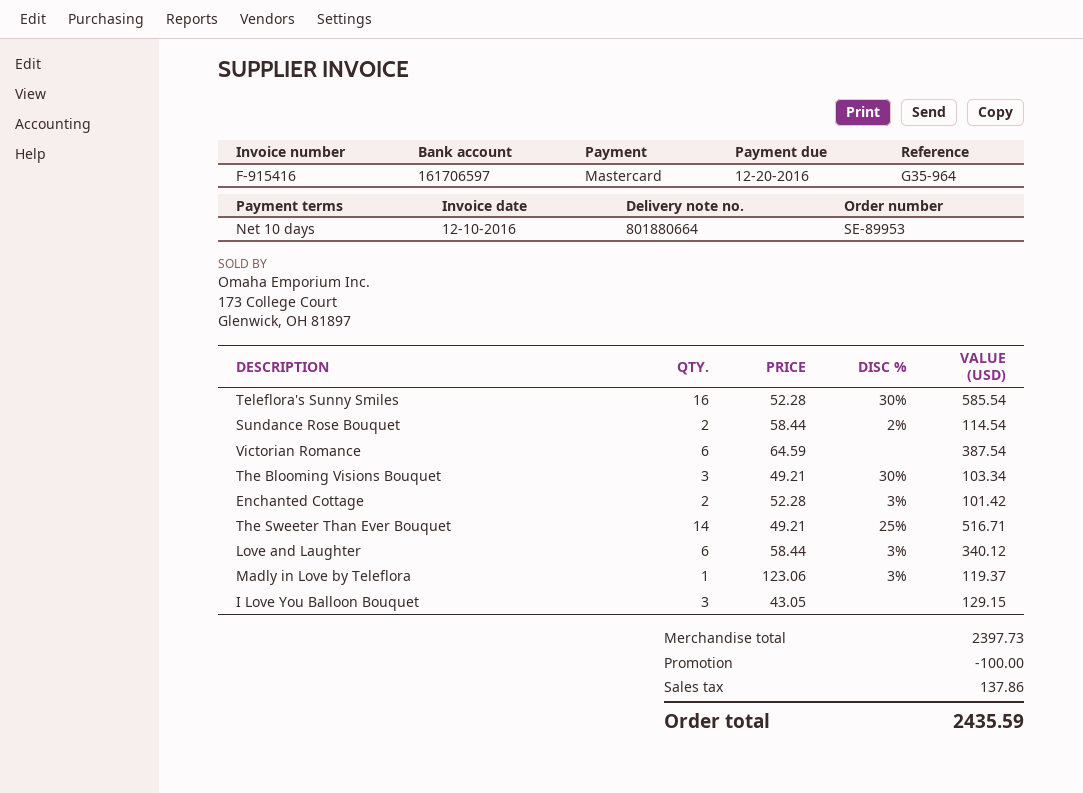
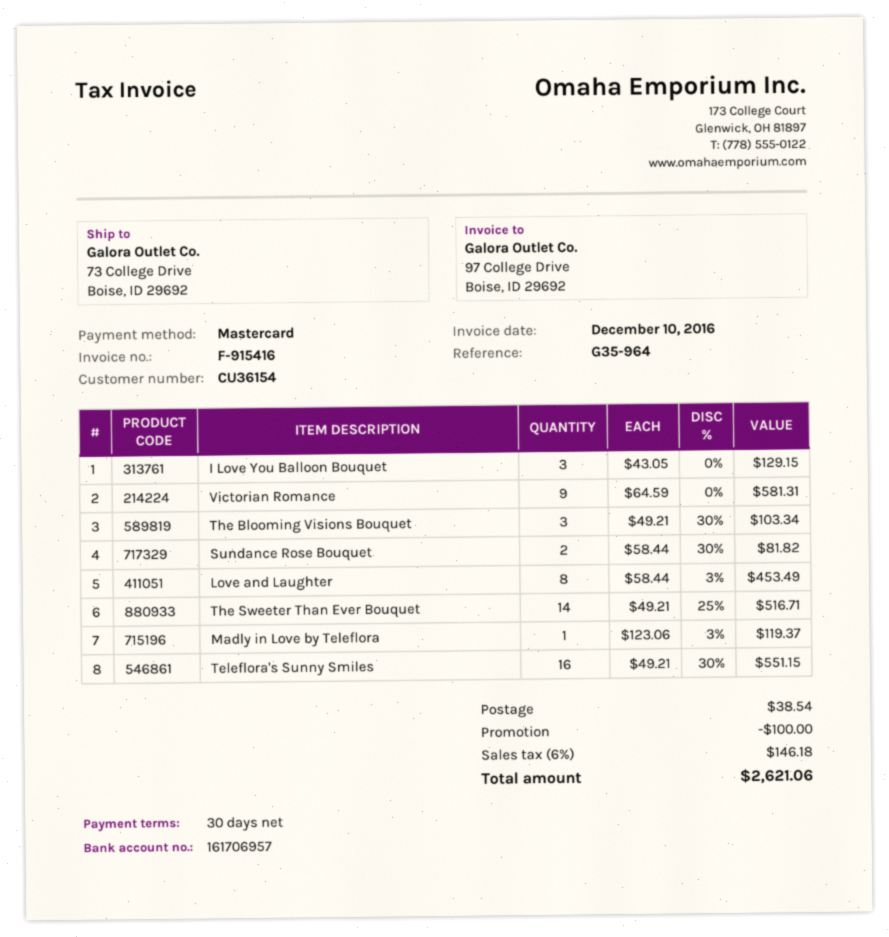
payment terms: 10 days -> 30 days
bank account: 161706597 -> 161706957
Teleflora's Sunny Smiles: 16 x 52.28 - 30% = 585.54 -> 16 x 49.21 - 30% = 551.15
Sundance Rose Bouquet: 2 x 58.44 - 2% = 114.54 -> 2 x 58.44 - 30% = 81.82
Victorian Romance: 6 x 64.59 = 387.54 -> 9 x 64.59 = 581.31
Enchanted Cottage: 2 x 52.28 - 3% = 101.42 -> none
Love and Laughter: 6 x 58.44 - 3% = 340.12 -> 8 x 58.44 - 3% = 453.49
shipping: none -> 38.54
tax: 137.86 -> 146.18
total: 2435.59 -> 2621.06

